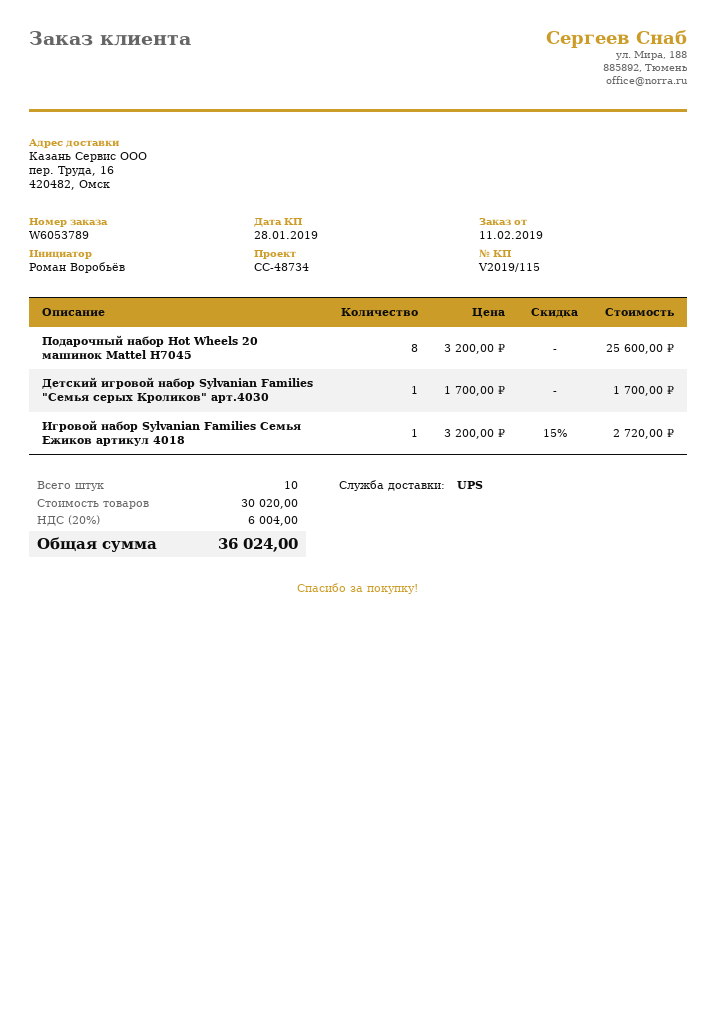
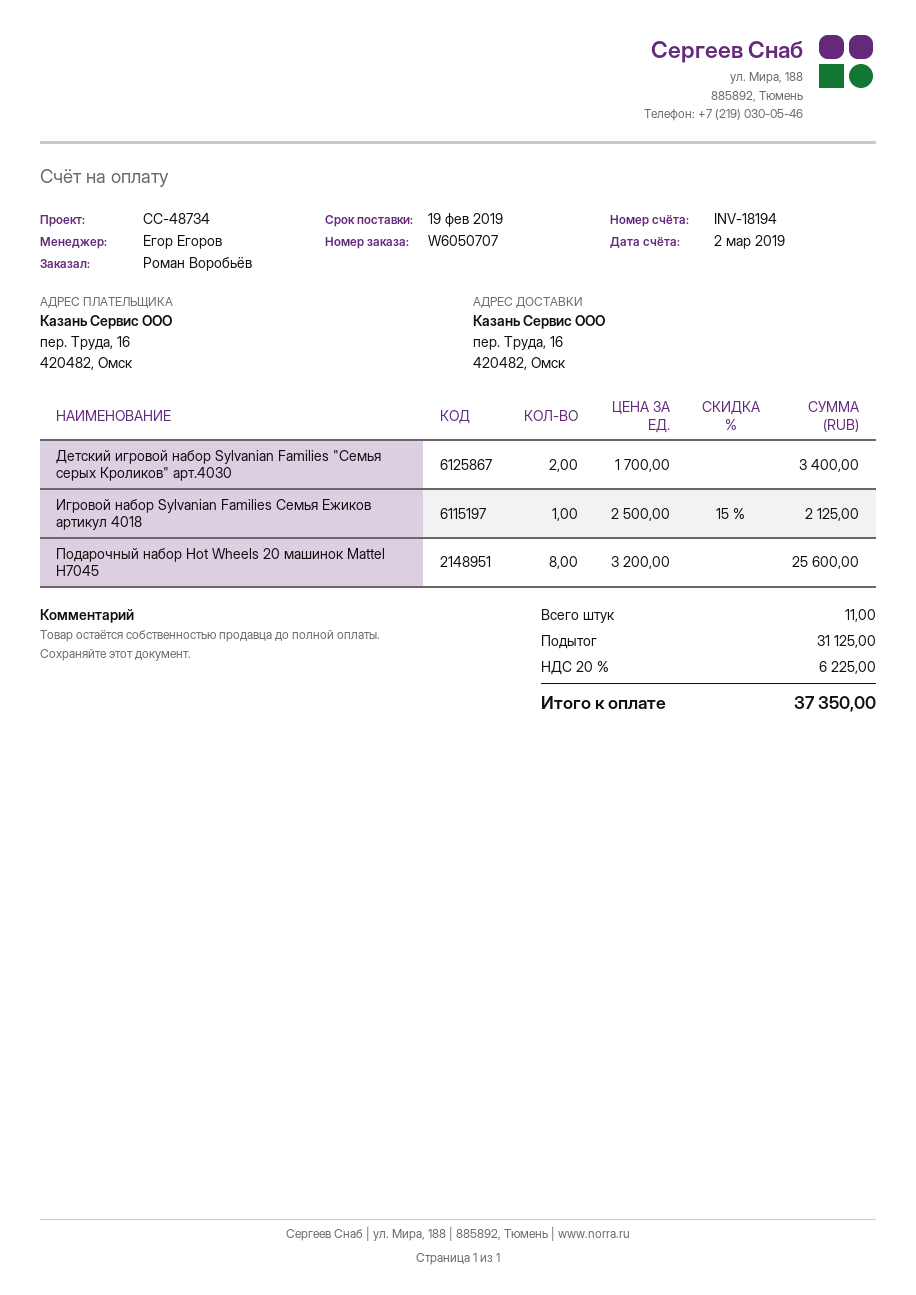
order number: W6053789 -> W6050707
Детский игровой набор Sylvanian Families "Семья серых Кроликов" арт.4030: 1 x 1700.00 = 1700.00 -> 2 x 1700.00 = 3400.00
Игровой набор Sylvanian Families Семья Ежиков артикул 4018: 1 x 3200.00 - 15% = 2720.00 -> 1 x 2500.00 - 15% = 2125.00
total quantity: 10 -> 11
subtotal: 30020.00 -> 31125.00
tax: 20% = 6004.00 -> 20% = 6225.00
total: 36024.00 -> 37350.00

